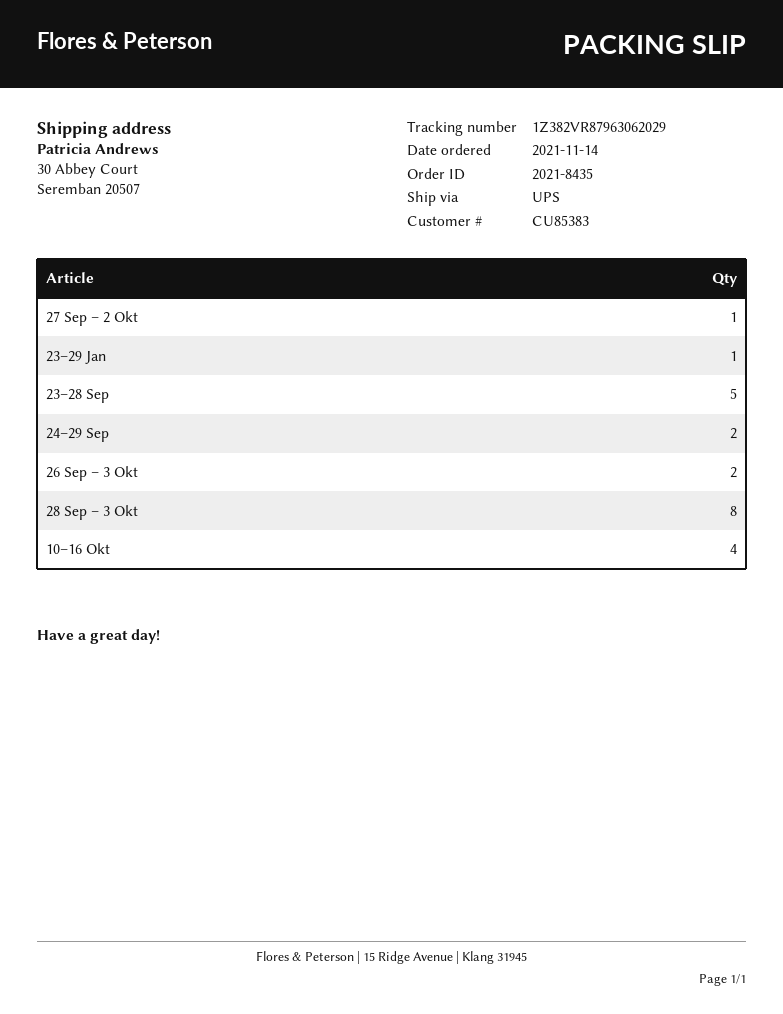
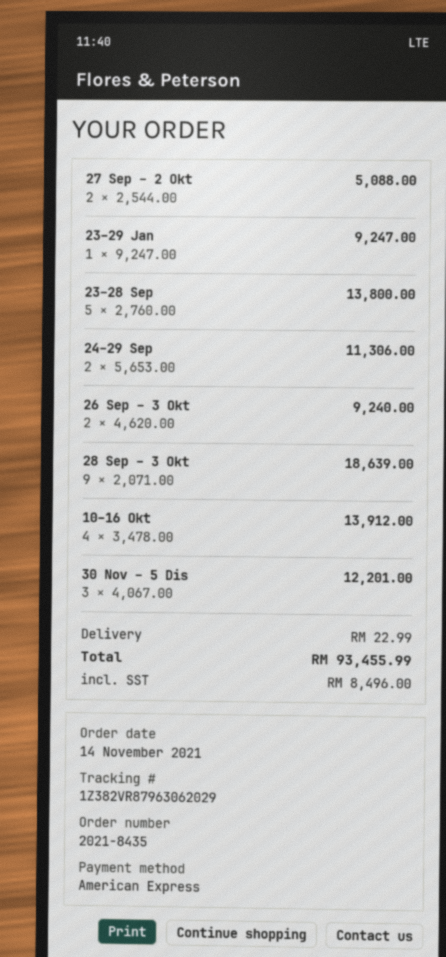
27 Sep – 2 Okt: 1 -> 2
28 Sep – 3 Okt: 8 -> 9
30 Nov – 5 Dis: none -> 3

